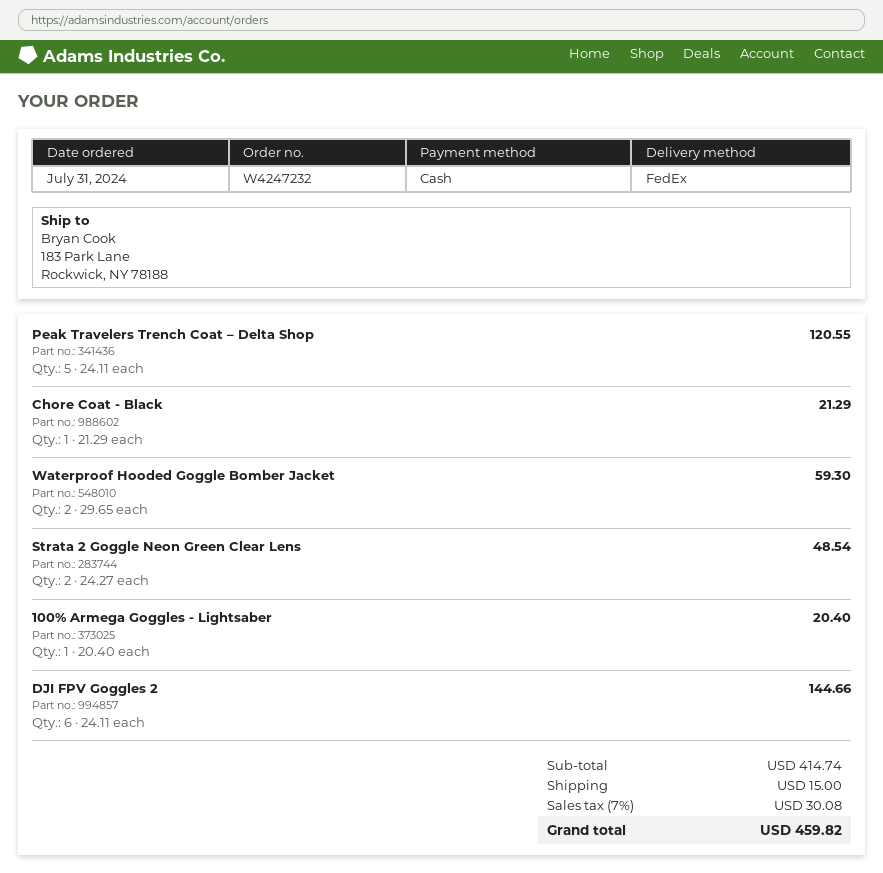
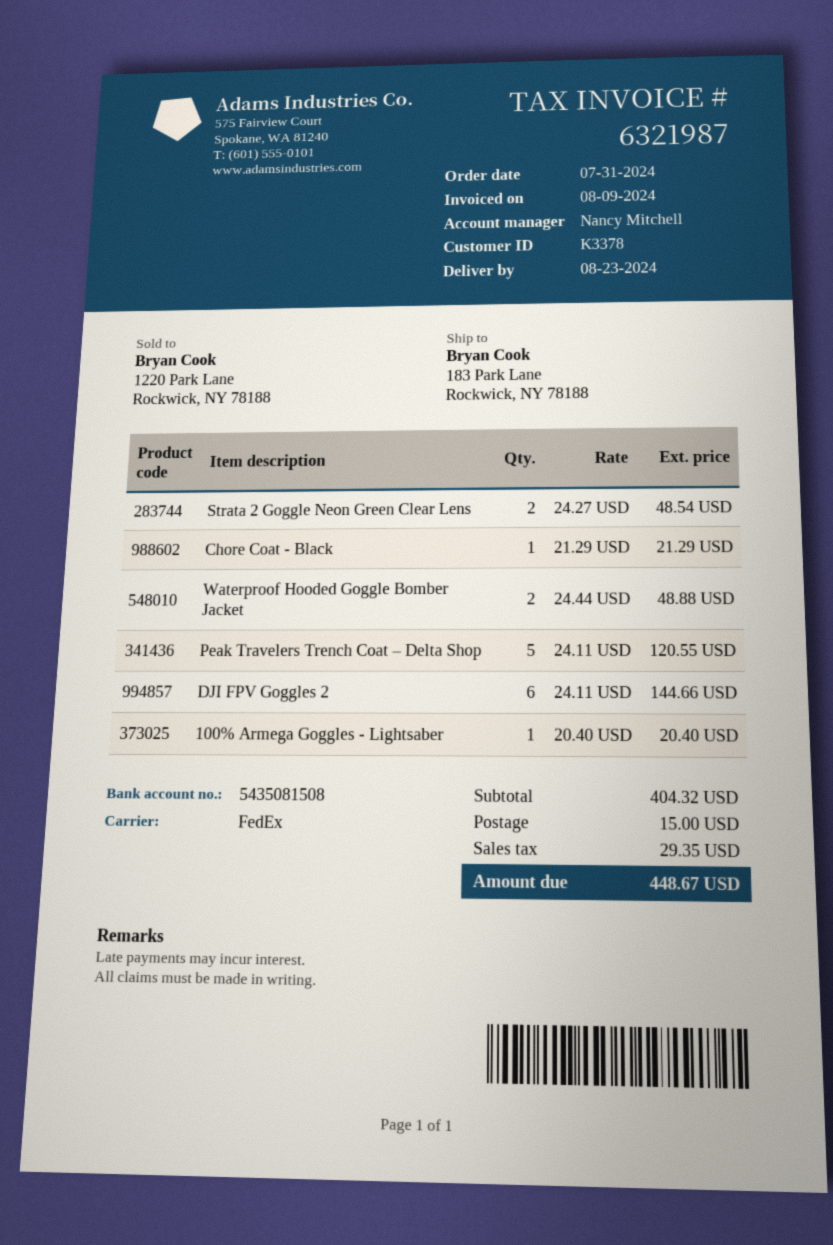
Waterproof Hooded Goggle Bomber Jacket: 2 x 29.65 = 59.30 -> 2 x 24.44 = 48.88
subtotal: 414.74 -> 404.32
tax: 30.08 -> 29.35
total: 459.82 -> 448.67

